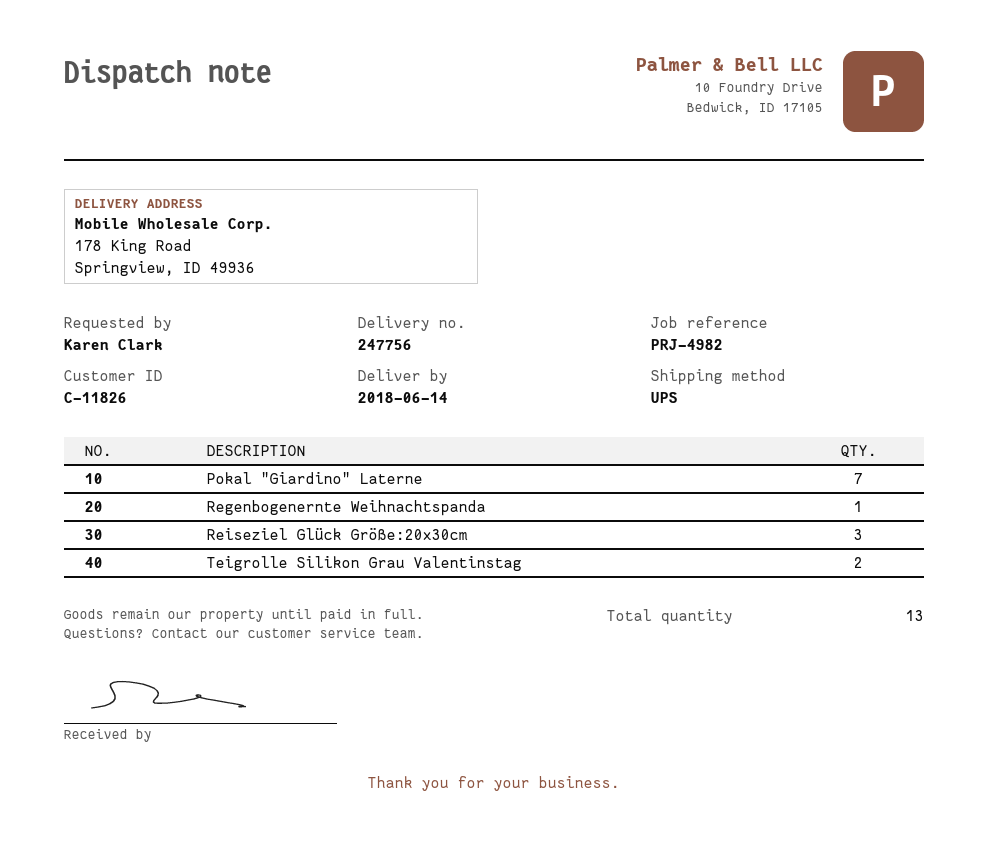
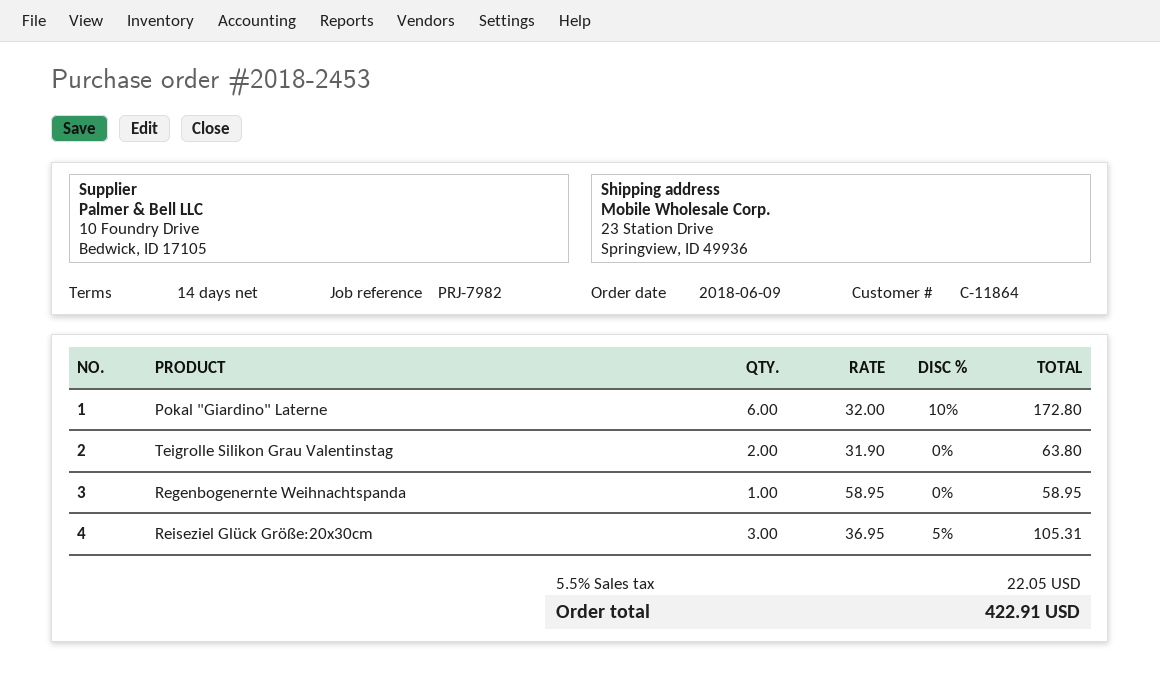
customer number: C-11826 -> C-11864
reference: PRJ-4982 -> PRJ-7982
ship to: 178 King Road, Springview, ID 49936 -> 23 Station Drive, Springview, ID 49936
Pokal "Giardino" Laterne: 7 -> 6

